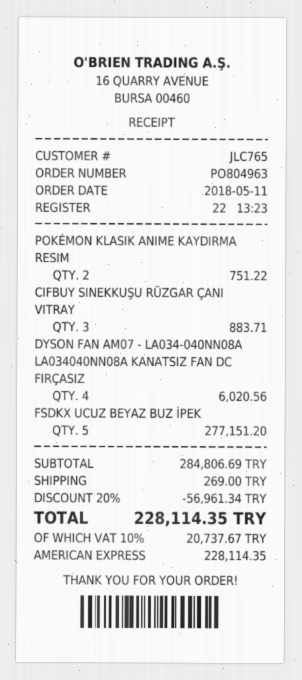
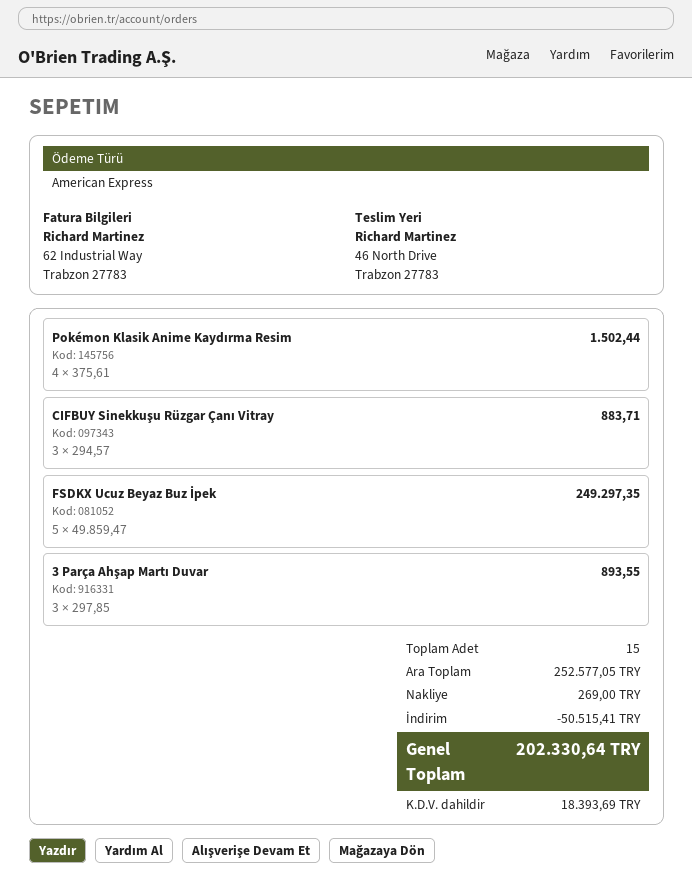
POKÉMON KLASIK ANIME KAYDIRMA RESIM: 2 for 751.22 -> 4 for 1502.44
DYSON FAN AM07 - LA034-040NN08A LA034040NN08A KANATSIZ FAN DC FIRÇASIZ: 4 for 6020.56 -> none
FSDKX UCUZ BEYAZ BUZ İPEK: 5 for 277151.20 -> 5 for 249297.35
3 Parça Ahşap Martı Duvar: none -> 3 for 893.55
subtotal: 284806.69 -> 252577.05
discount: 56961.34 -> 50515.41
tax: 20737.67 -> 18393.69
total: 228114.35 -> 202330.64

